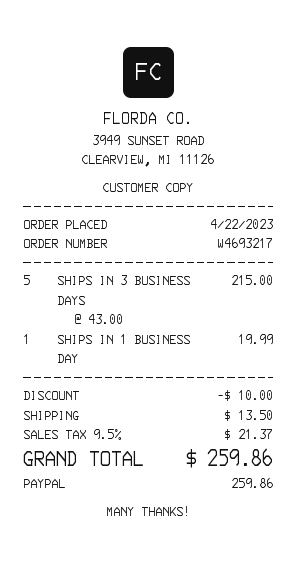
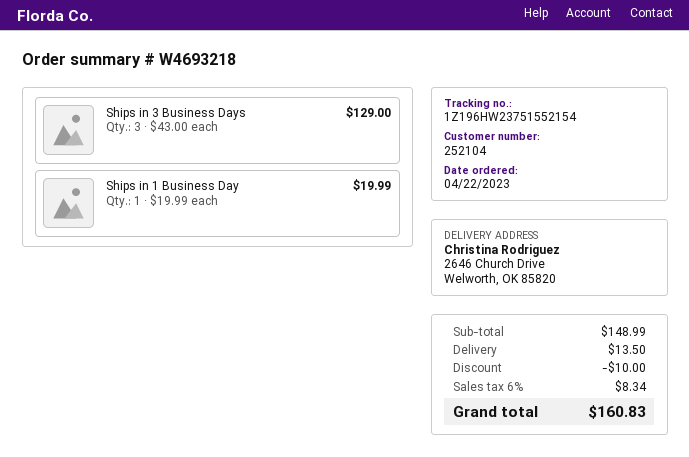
order number: W4693217 -> W4693218
SHIPS IN 3 BUSINESS DAYS: 5 x 43.00 = 215.00 -> 3 x 43.00 = 129.00
tax: 9.5% = 21.37 -> 6% = 8.34
total: 259.86 -> 160.83

